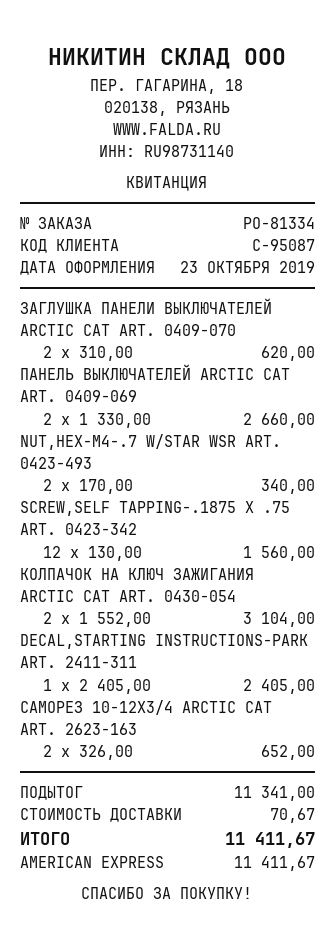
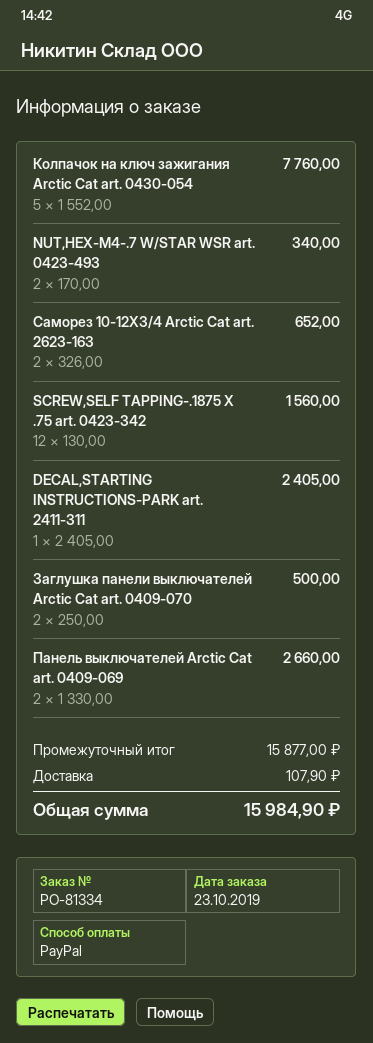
payment method: American Express -> PayPal
ЗАГЛУШКА ПАНЕЛИ ВЫКЛЮЧАТЕЛЕЙ ARCTIC CAT ART. 0409-070: 2 x 310.00 = 620.00 -> 2 x 250.00 = 500.00
КОЛПАЧОК НА КЛЮЧ ЗАЖИГАНИЯ ARCTIC CAT ART. 0430-054: 2 x 1552.00 = 3104.00 -> 5 x 1552.00 = 7760.00
subtotal: 11341.00 -> 15877.00
shipping: 70.67 -> 107.90
total: 11411.67 -> 15984.90

